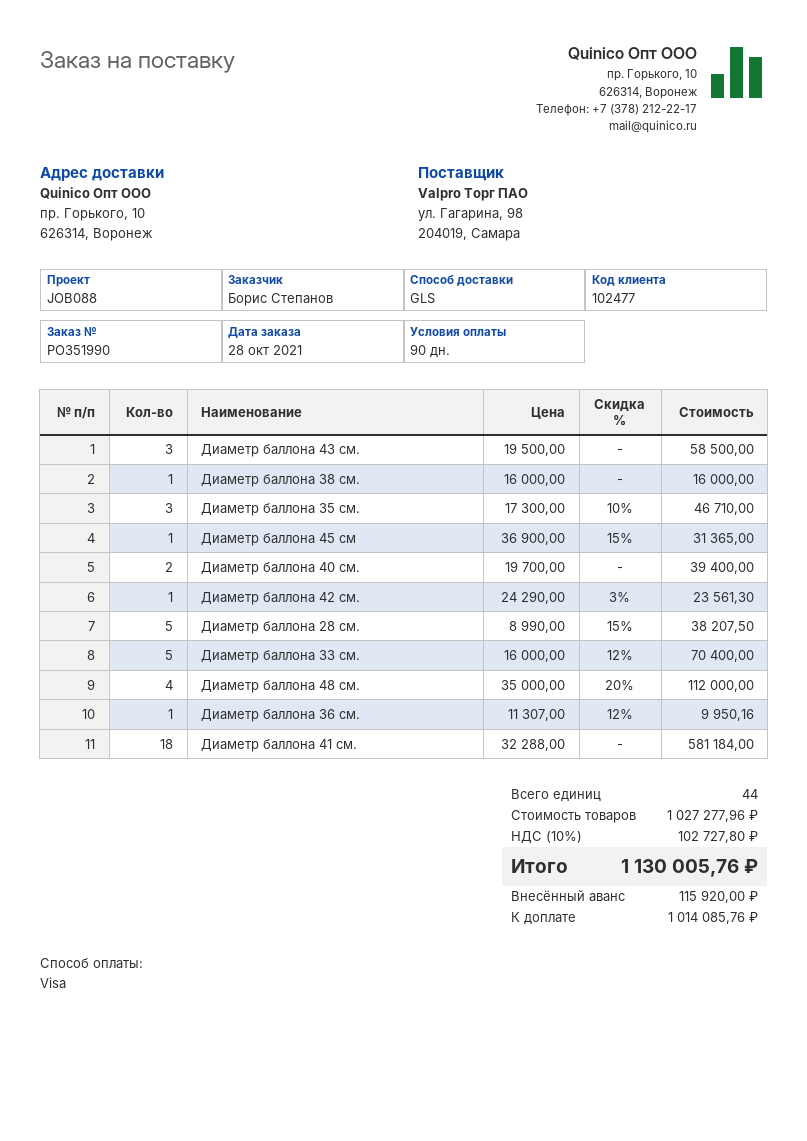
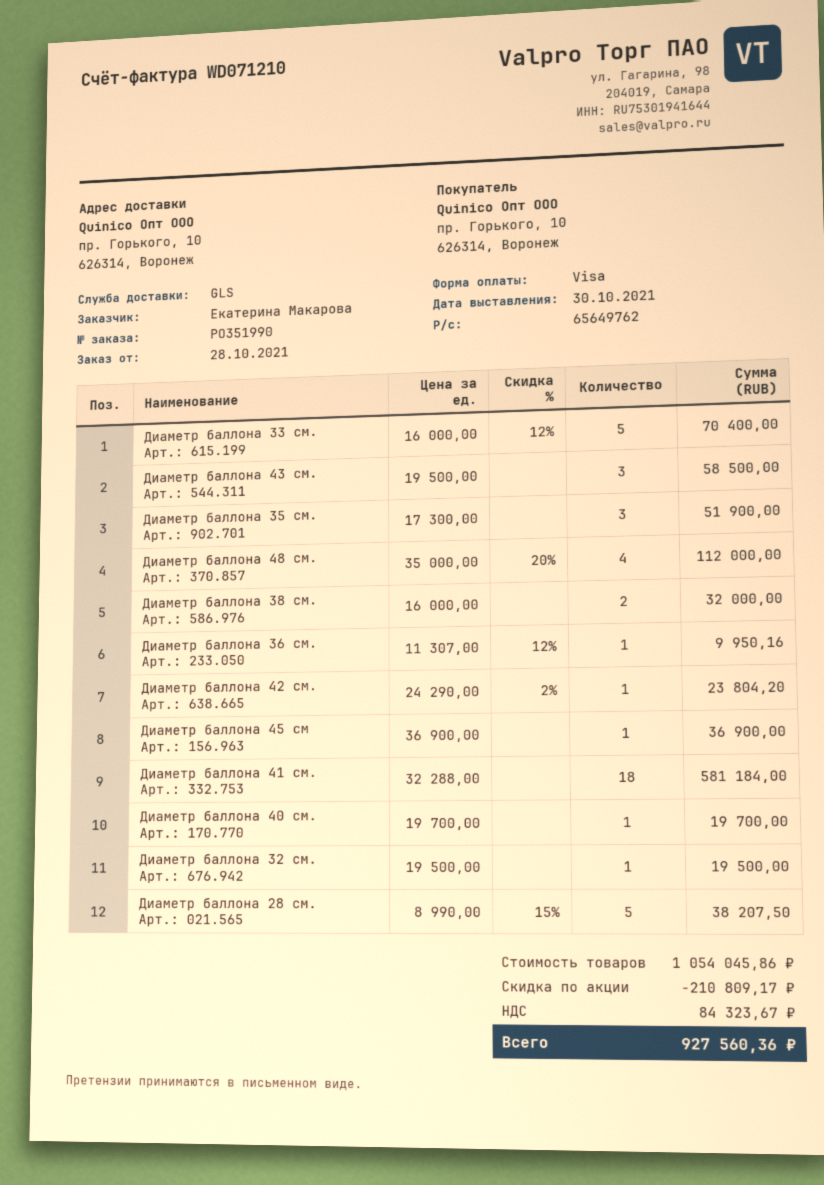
ordered by: Борис Степанов -> Екатерина Макарова
Диаметр баллона 38 см.: 1 x 16000.00 = 16000.00 -> 2 x 16000.00 = 32000.00
Диаметр баллона 35 см.: 3 x 17300.00 - 10% = 46710.00 -> 3 x 17300.00 = 51900.00
Диаметр баллона 45 см: 1 x 36900.00 - 15% = 31365.00 -> 1 x 36900.00 = 36900.00
Диаметр баллона 40 см.: 2 x 19700.00 = 39400.00 -> 1 x 19700.00 = 19700.00
Диаметр баллона 42 см.: 1 x 24290.00 - 3% = 23561.30 -> 1 x 24290.00 - 2% = 23804.20
Диаметр баллона 32 см.: none -> 1 x 19500.00 = 19500.00
subtotal: 1027277.96 -> 1054045.86
discount: none -> 210809.17
tax: 102727.80 -> 84323.67
total: 1130005.76 -> 927560.36

